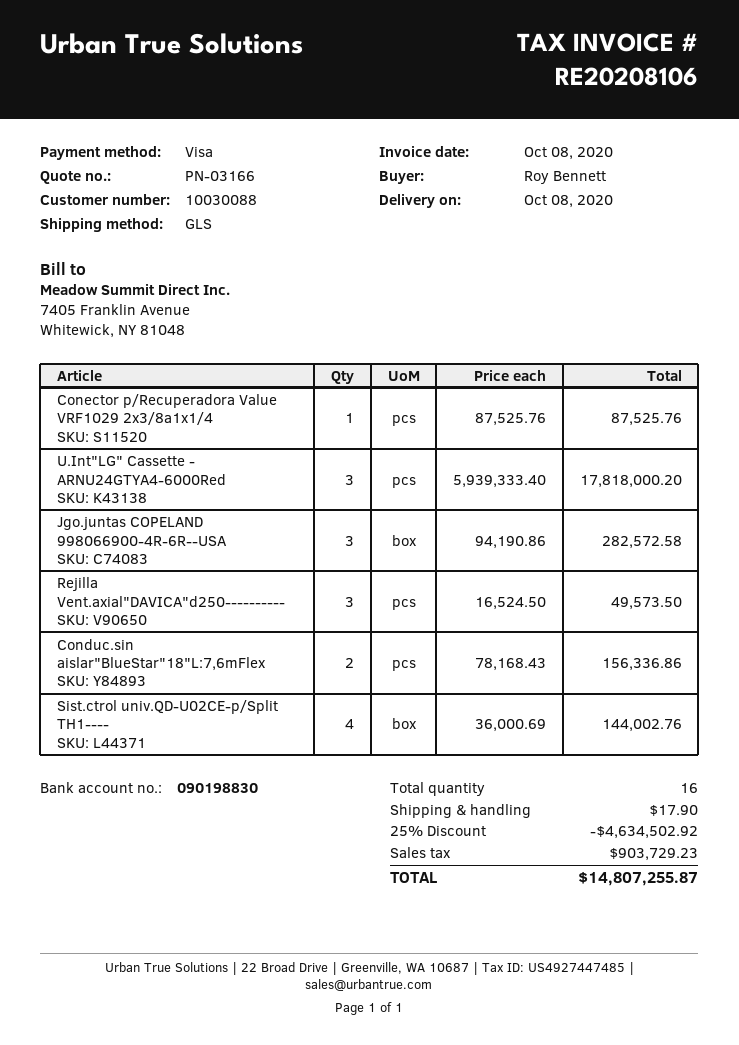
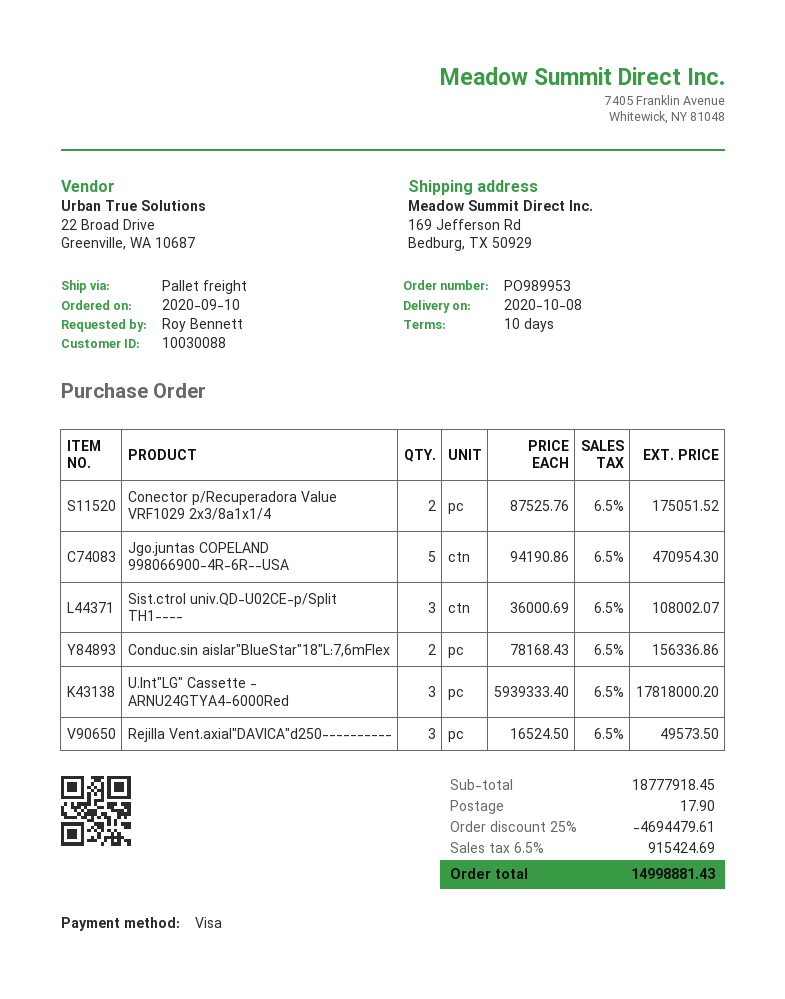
shipping method: GLS -> pallet freight
Conector p/Recuperadora Value VRF1029 2x3/8a1x1/4: 1 x 87525.76 = 87525.76 -> 2 x 87525.76 = 175051.52
Jgo.juntas COPELAND 998066900-4R-6R--USA: 3 x 94190.86 = 282572.58 -> 5 x 94190.86 = 470954.30
Sist.ctrol univ.QD-U02CE-p/Split TH1----: 4 x 36000.69 = 144002.76 -> 3 x 36000.69 = 108002.07
discount: 25% = 4634502.92 -> 25% = 4694479.61
tax: 903729.23 -> 915424.69
total: 14807255.87 -> 14998881.43

